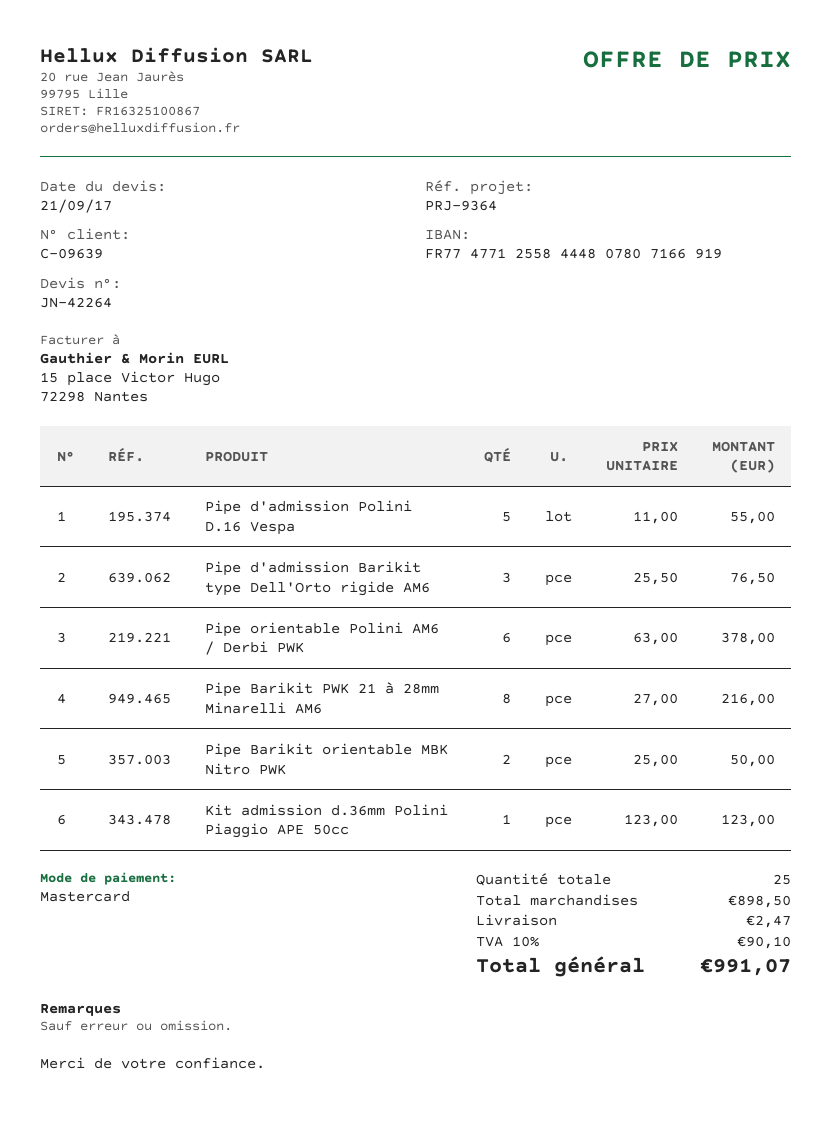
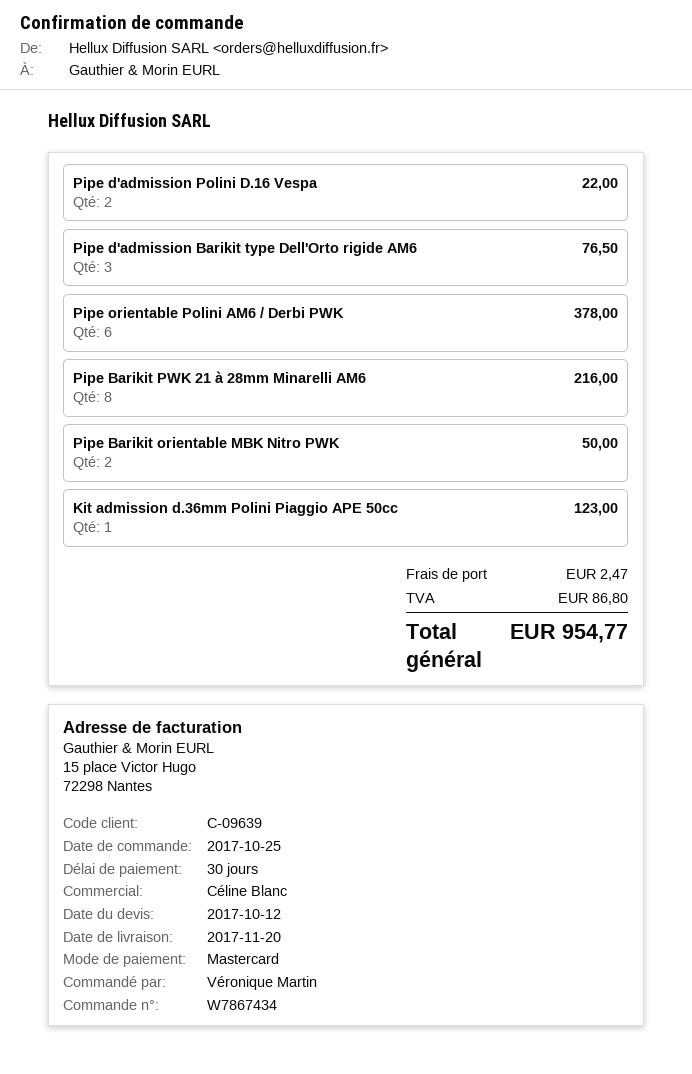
quote date: 2017-09-21 -> 2017-10-12
Pipe d'admission Polini D.16 Vespa: 5 for 55.00 -> 2 for 22.00
tax: 90.10 -> 86.80
total: 991.07 -> 954.77

